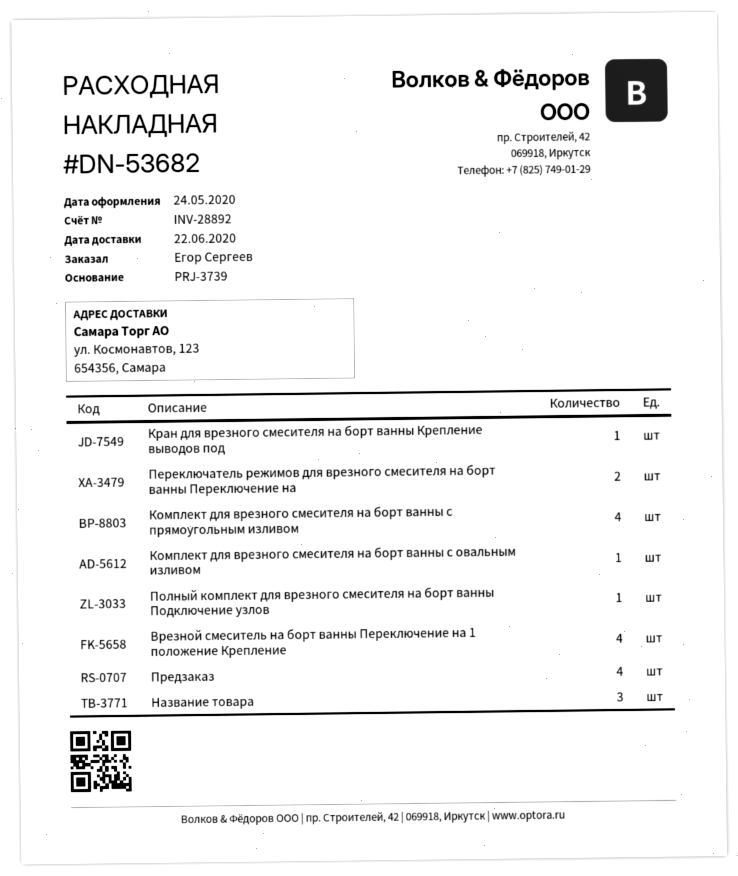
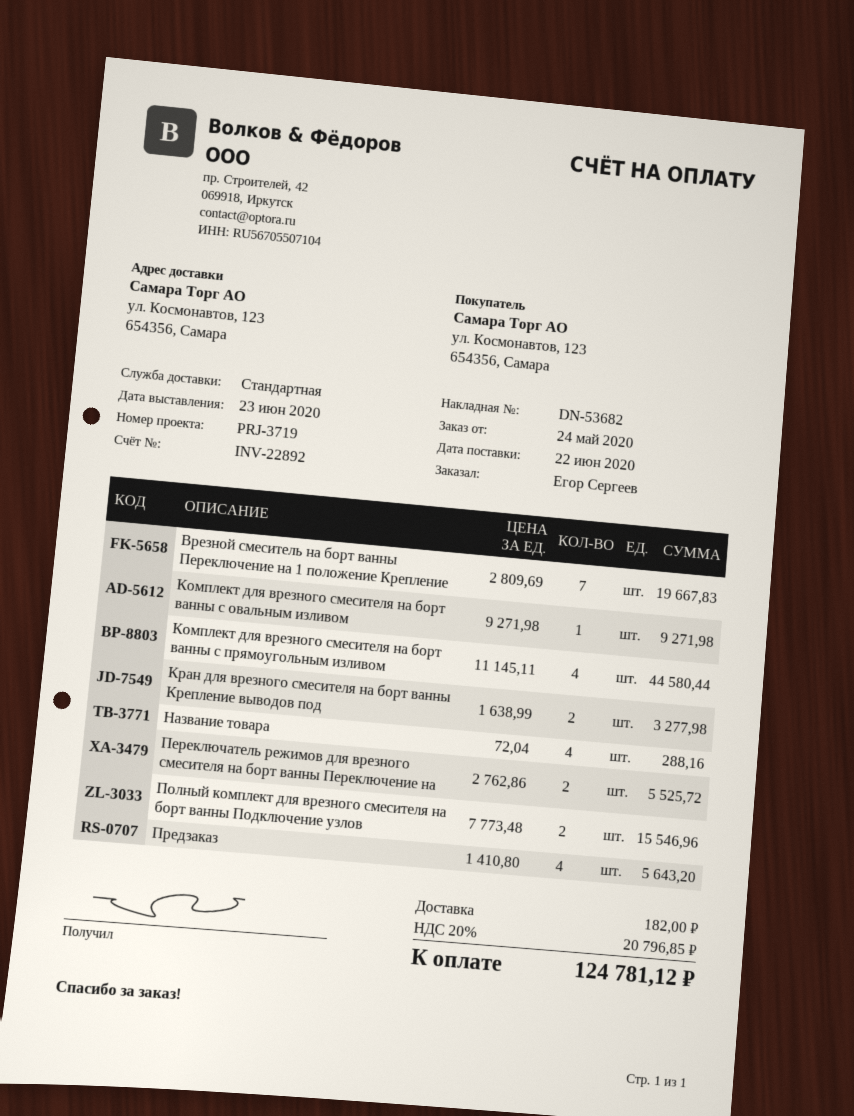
invoice number: INV-28892 -> INV-22892
reference: PRJ-3739 -> PRJ-3719
Кран для врезного смесителя на борт ванны Крепление выводов под: 1 -> 2
Полный комплект для врезного смесителя на борт ванны Подключение узлов: 1 -> 2
Врезной смеситель на борт ванны Переключение на 1 положение Крепление: 4 -> 7
Название товара: 3 -> 4

